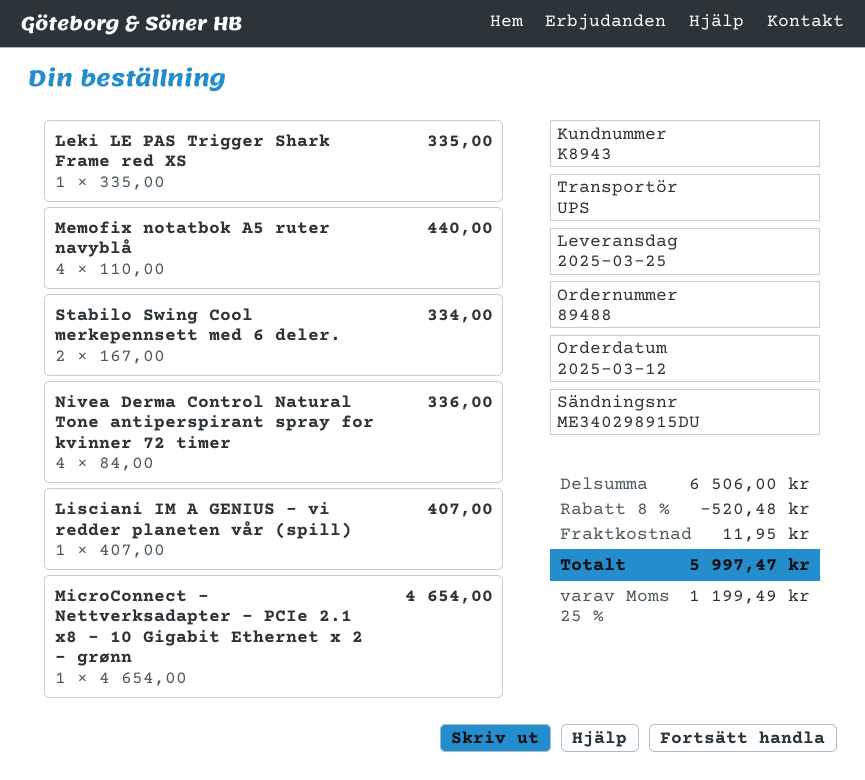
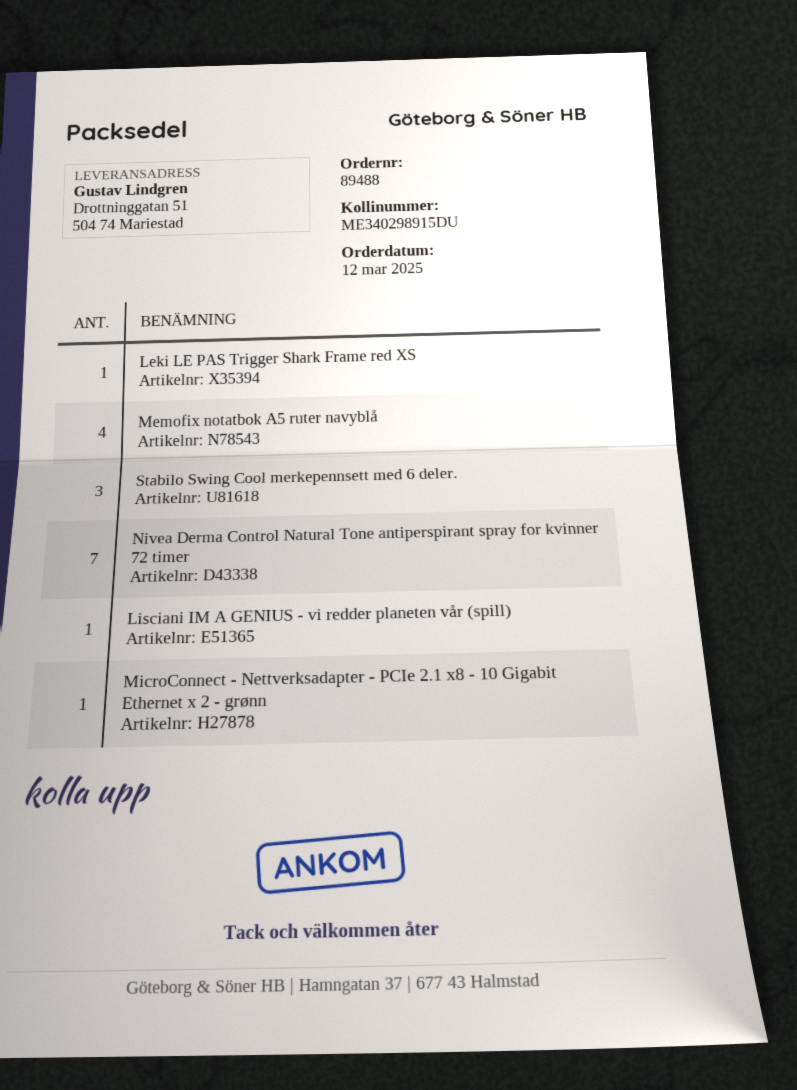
Stabilo Swing Cool merkepennsett med 6 deler.: 2 -> 3
Nivea Derma Control Natural Tone antiperspirant spray for kvinner 72 timer: 4 -> 7

